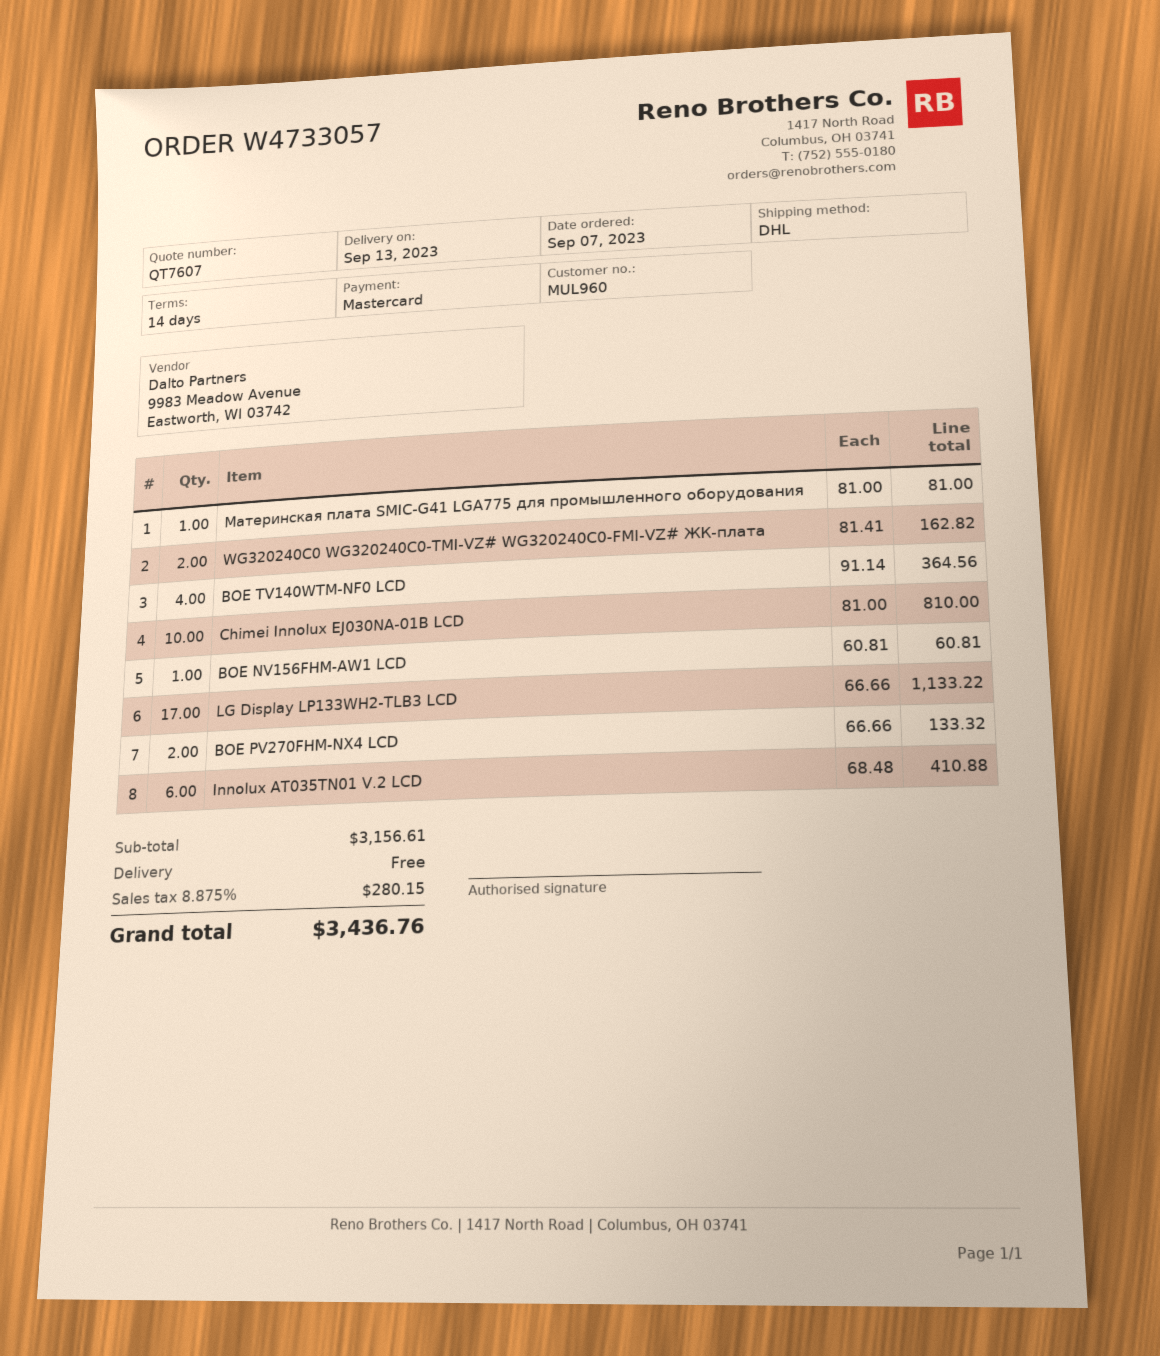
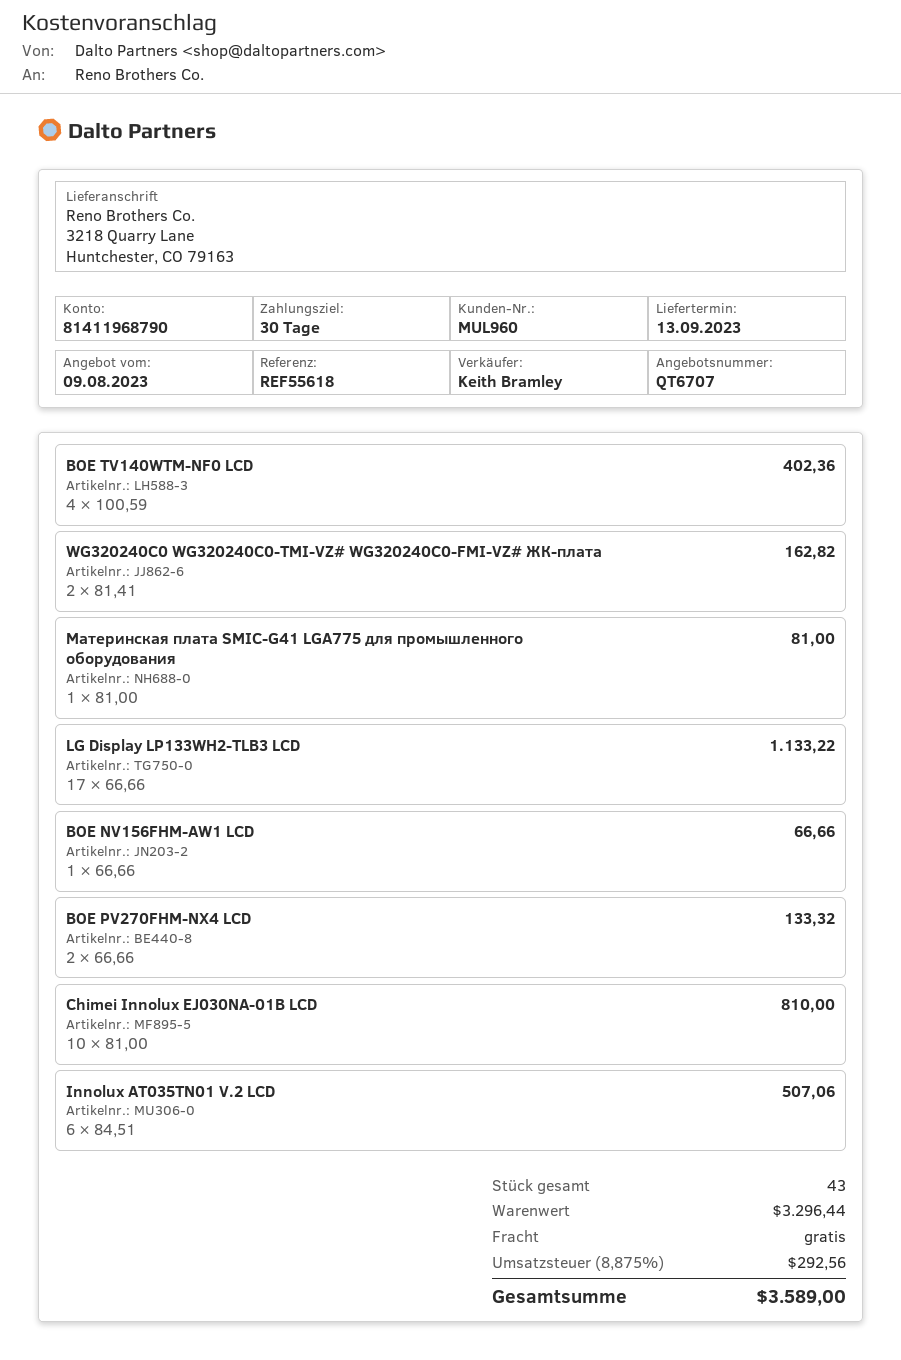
quote number: QT7607 -> QT6707
payment terms: 14 days -> 30 days
BOE TV140WTM-NF0 LCD: 4 x 91.14 = 364.56 -> 4 x 100.59 = 402.36
BOE NV156FHM-AW1 LCD: 1 x 60.81 = 60.81 -> 1 x 66.66 = 66.66
Innolux AT035TN01 V.2 LCD: 6 x 68.48 = 410.88 -> 6 x 84.51 = 507.06
subtotal: 3156.61 -> 3296.44
tax: 8.875% = 280.15 -> 8.875% = 292.56
total: 3436.76 -> 3589.00

